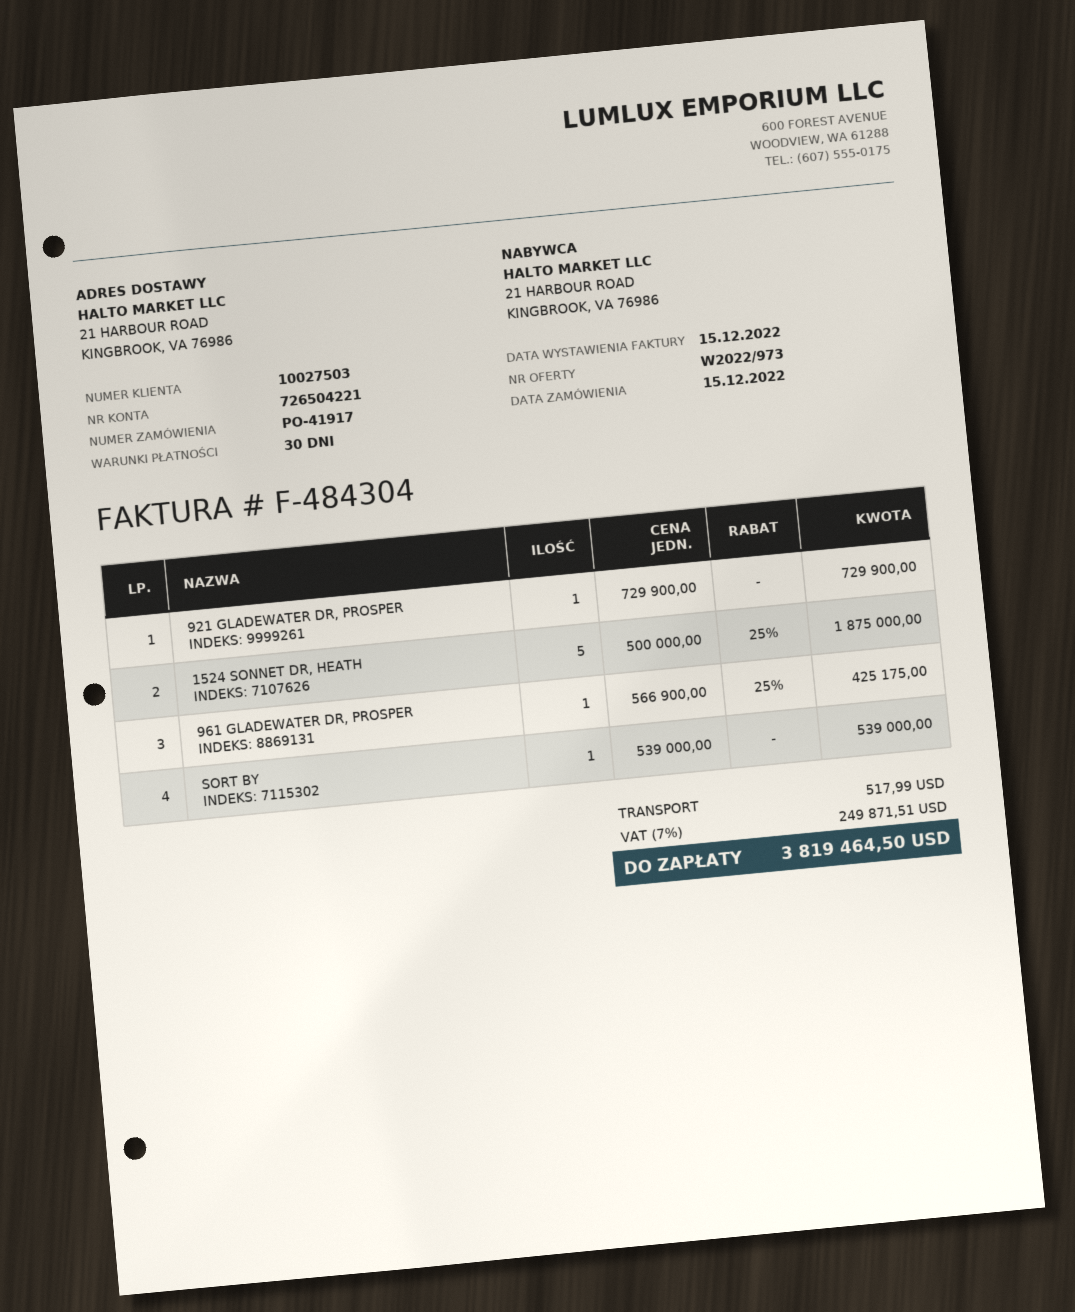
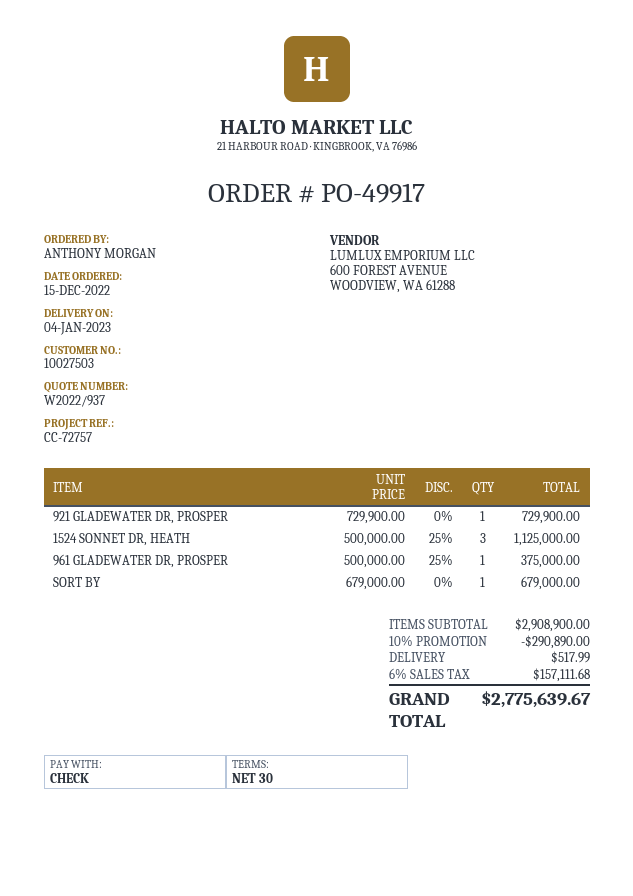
quote number: W2022/973 -> W2022/937
order number: PO-41917 -> PO-49917
1524 SONNET DR, HEATH: 5 x 500000.00 - 25% = 1875000.00 -> 3 x 500000.00 - 25% = 1125000.00
961 GLADEWATER DR, PROSPER: 1 x 566900.00 - 25% = 425175.00 -> 1 x 500000.00 - 25% = 375000.00
SORT BY: 1 x 539000.00 = 539000.00 -> 1 x 679000.00 = 679000.00
discount: none -> 10% = 290890.00
tax: 7% = 249871.51 -> 6% = 157111.68
total: 3819464.50 -> 2775639.67

